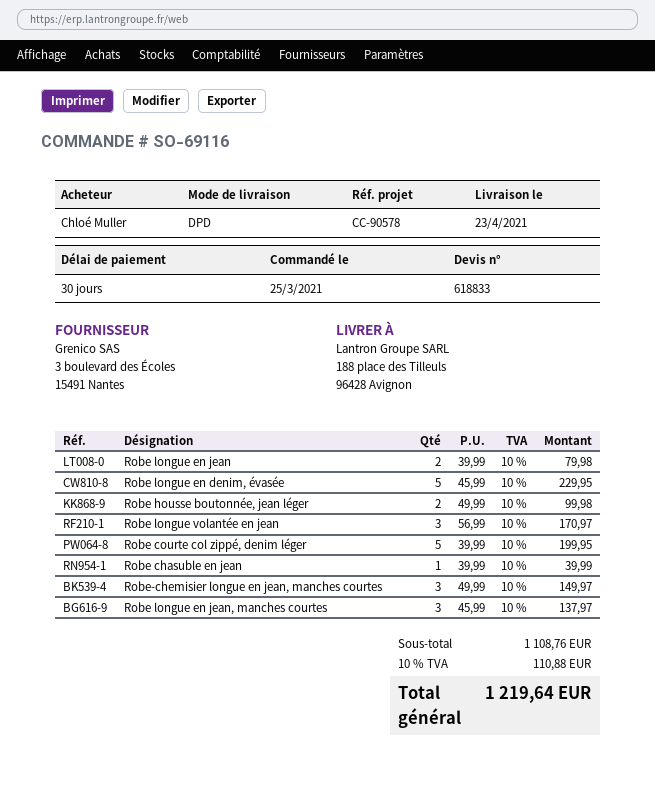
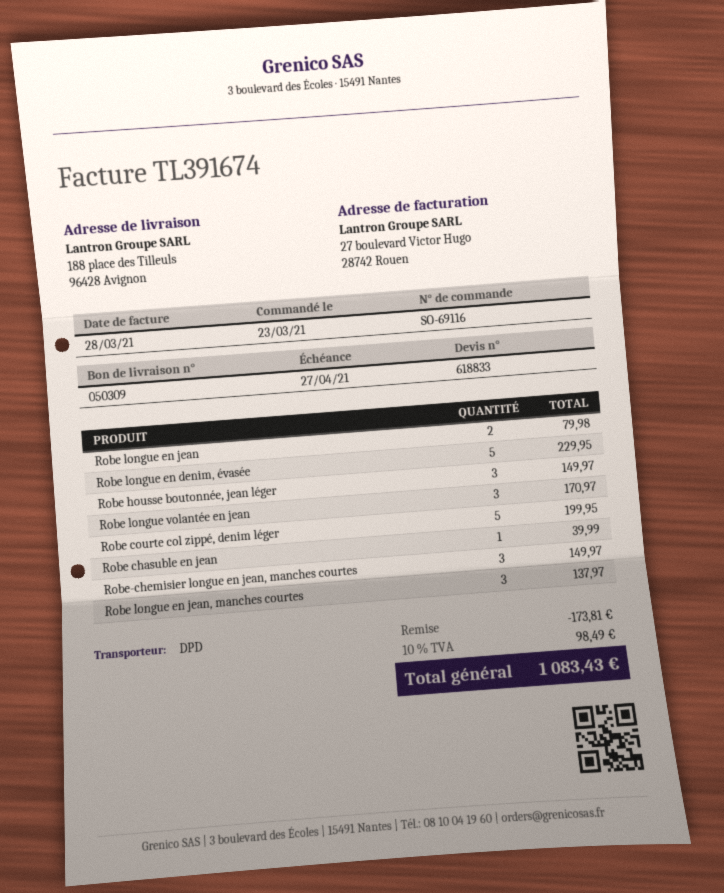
order date: 2021-03-25 -> 2021-03-23
Robe housse boutonnée, jean léger: 2 for 99.98 -> 3 for 149.97
discount: none -> 173.81
tax: 10% = 110.88 -> 10% = 98.49
total: 1219.64 -> 1083.43

